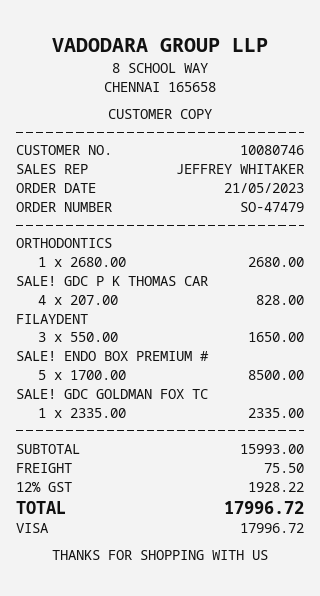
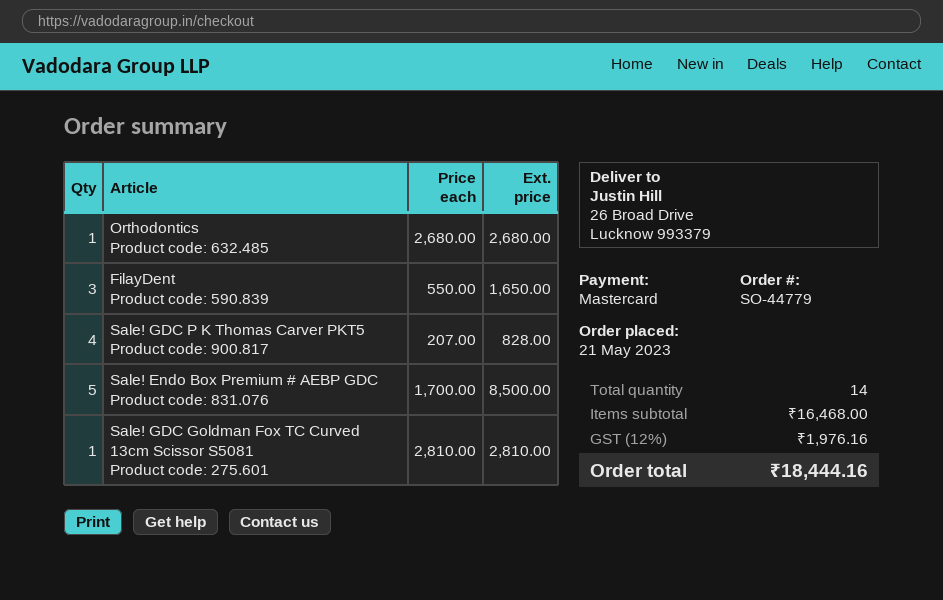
order number: SO-47479 -> SO-44779
payment method: Visa -> Mastercard
SALE! GDC GOLDMAN FOX TC: 1 x 2335.00 = 2335.00 -> 1 x 2810.00 = 2810.00
subtotal: 15993.00 -> 16468.00
shipping: 75.50 -> none
tax: 12% = 1928.22 -> 12% = 1976.16
total: 17996.72 -> 18444.16

